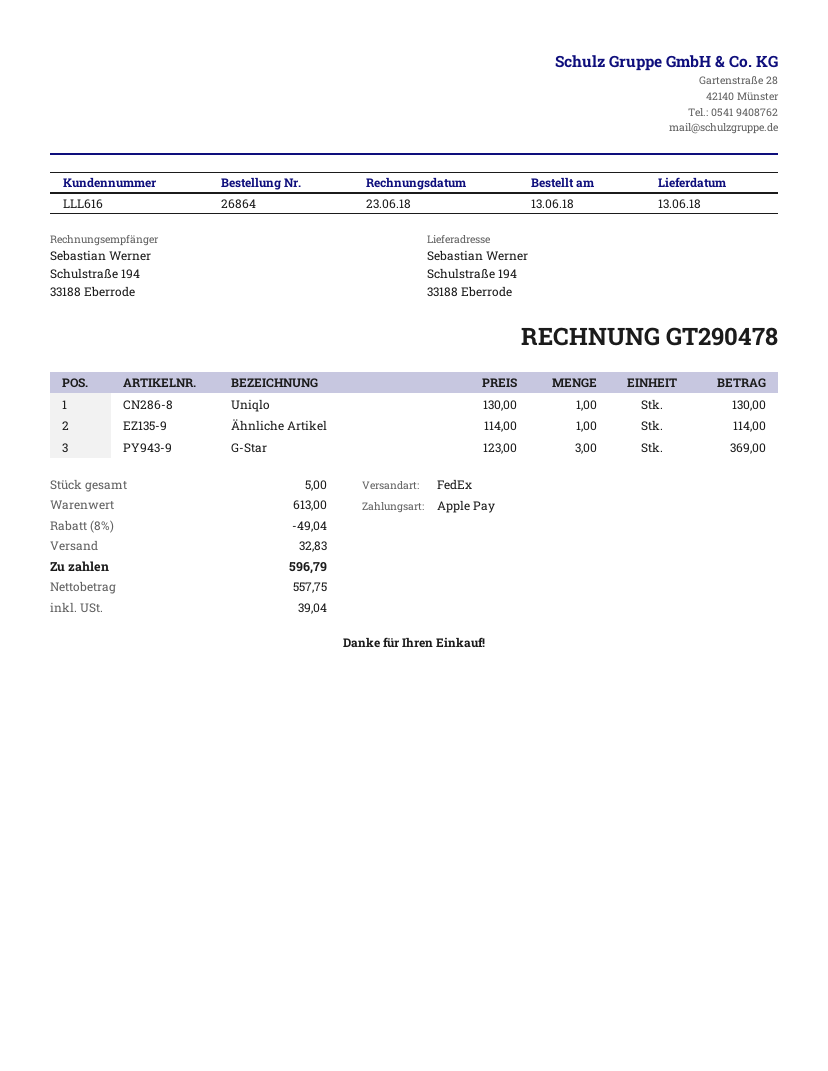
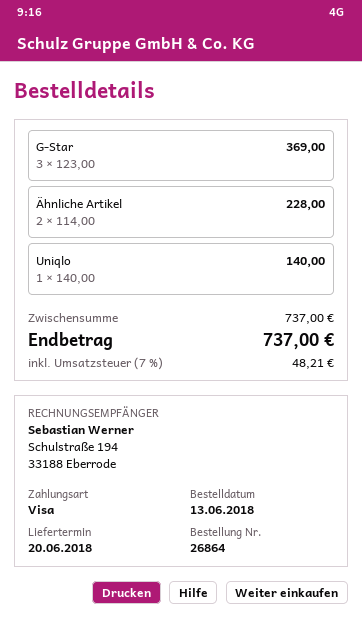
delivery date: 2018-06-13 -> 2018-06-20
payment method: Apple Pay -> Visa
Uniqlo: 1 x 130.00 = 130.00 -> 1 x 140.00 = 140.00
Ähnliche Artikel: 1 x 114.00 = 114.00 -> 2 x 114.00 = 228.00
subtotal: 613.00 -> 737.00
discount: 8% = 49.04 -> none
shipping: 32.83 -> none
tax: 39.04 -> 48.21
total: 596.79 -> 737.00

